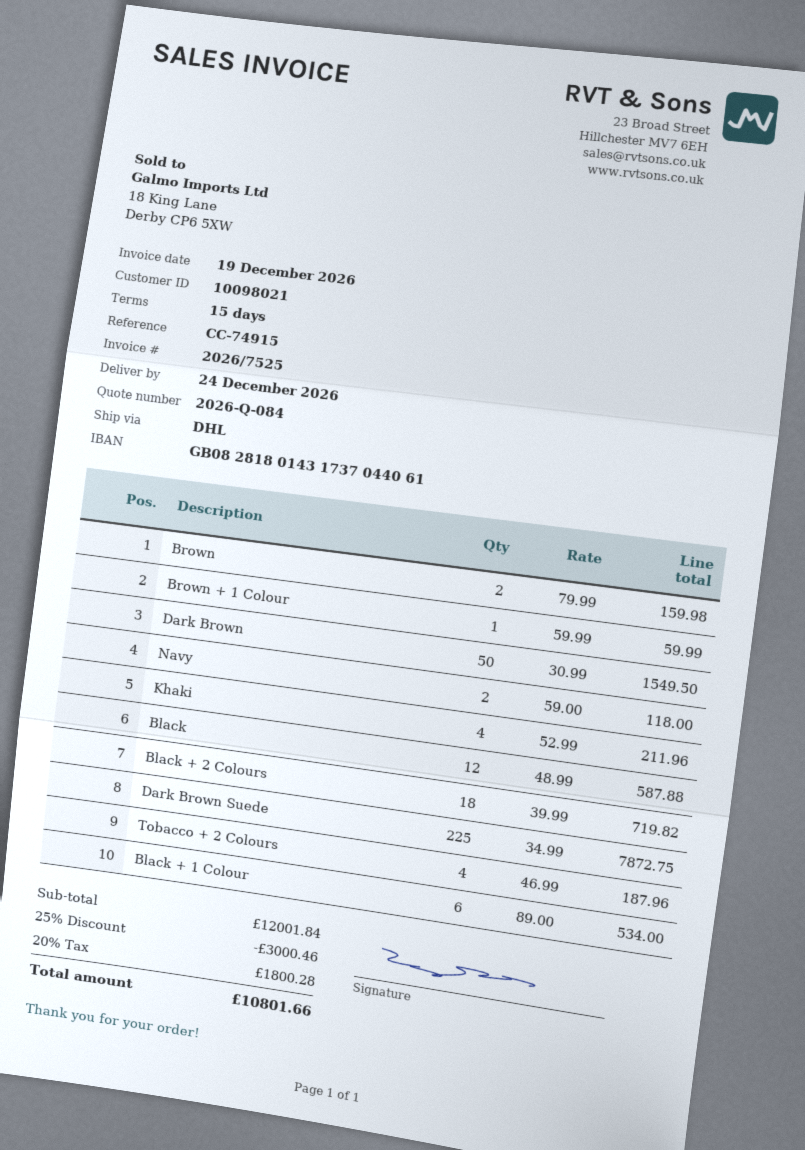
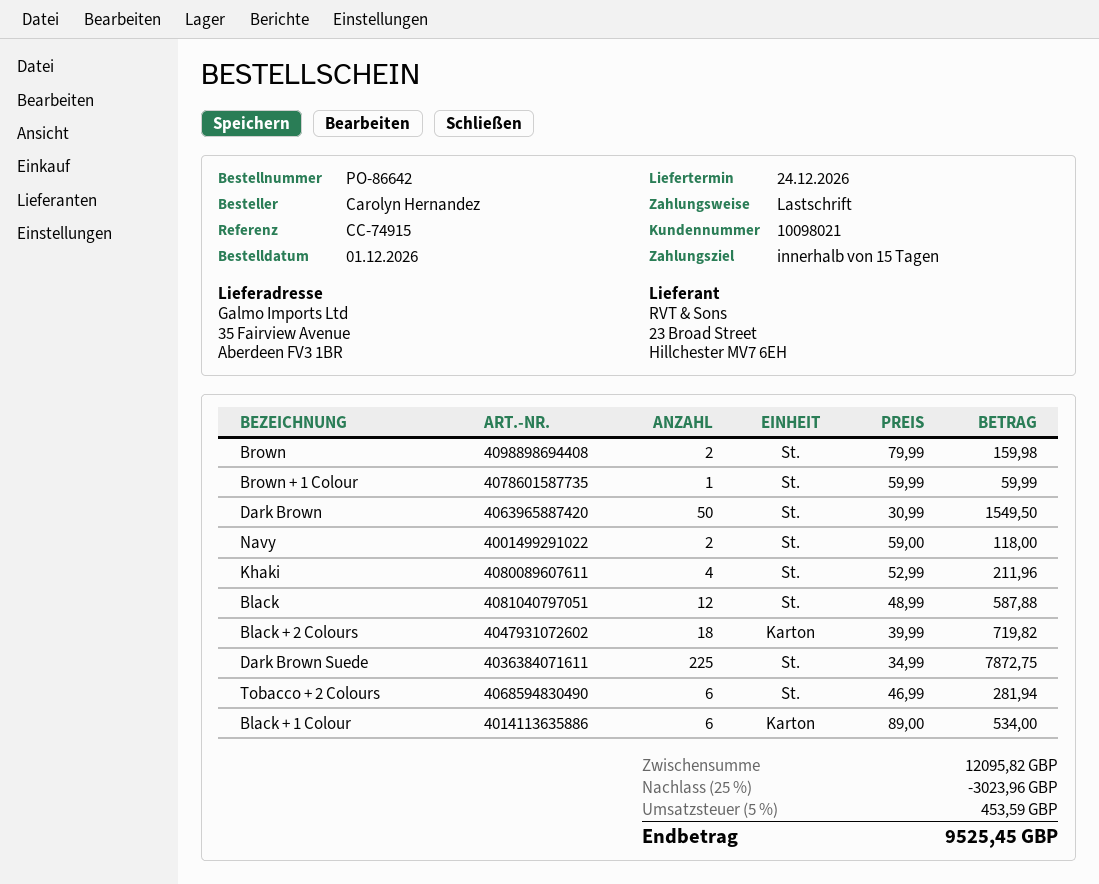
Tobacco + 2 Colours: 4 x 46.99 = 187.96 -> 6 x 46.99 = 281.94
subtotal: 12001.84 -> 12095.82
discount: 25% = 3000.46 -> 25% = 3023.96
tax: 20% = 1800.28 -> 5% = 453.59
total: 10801.66 -> 9525.45

